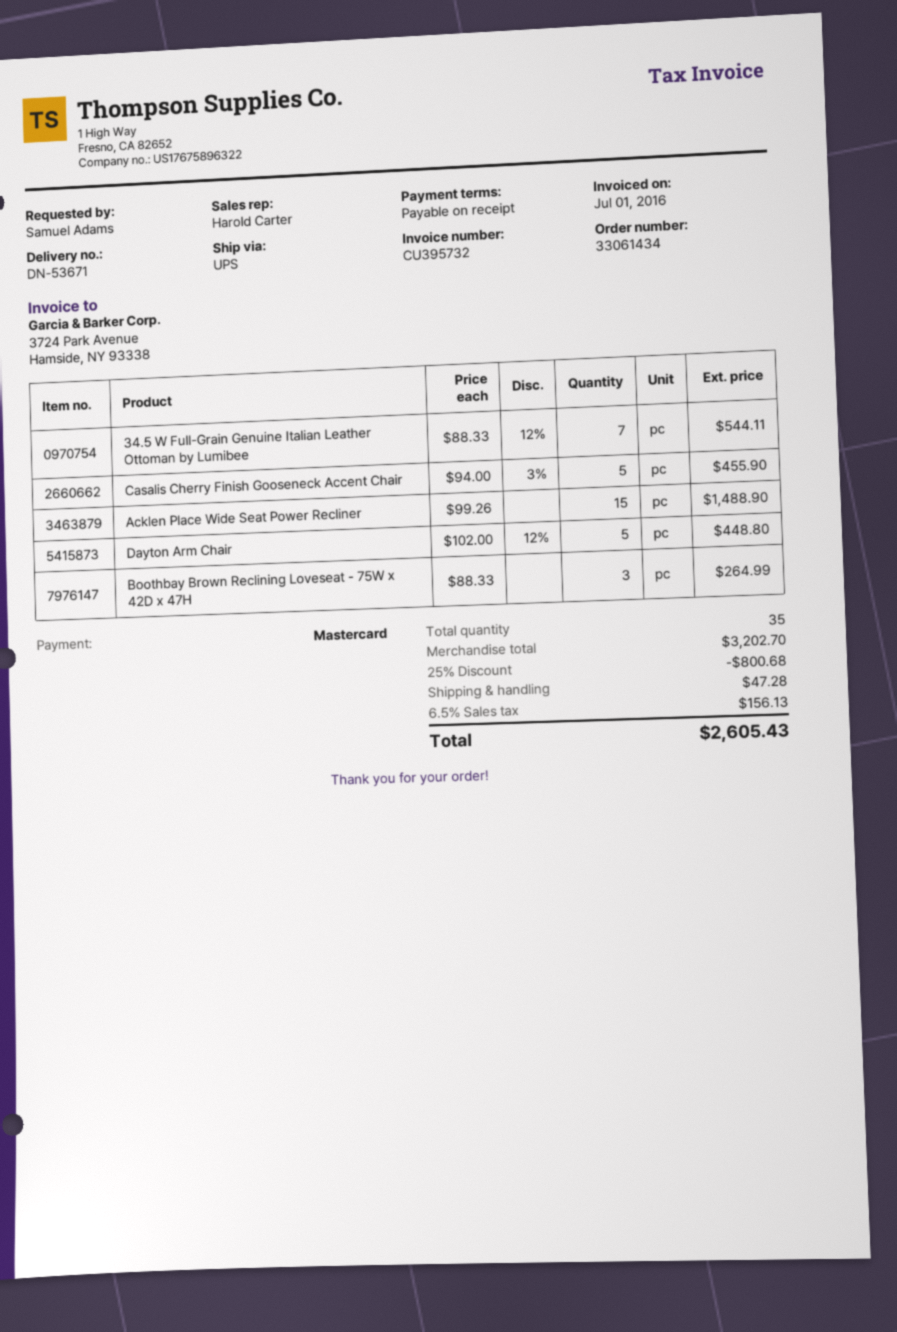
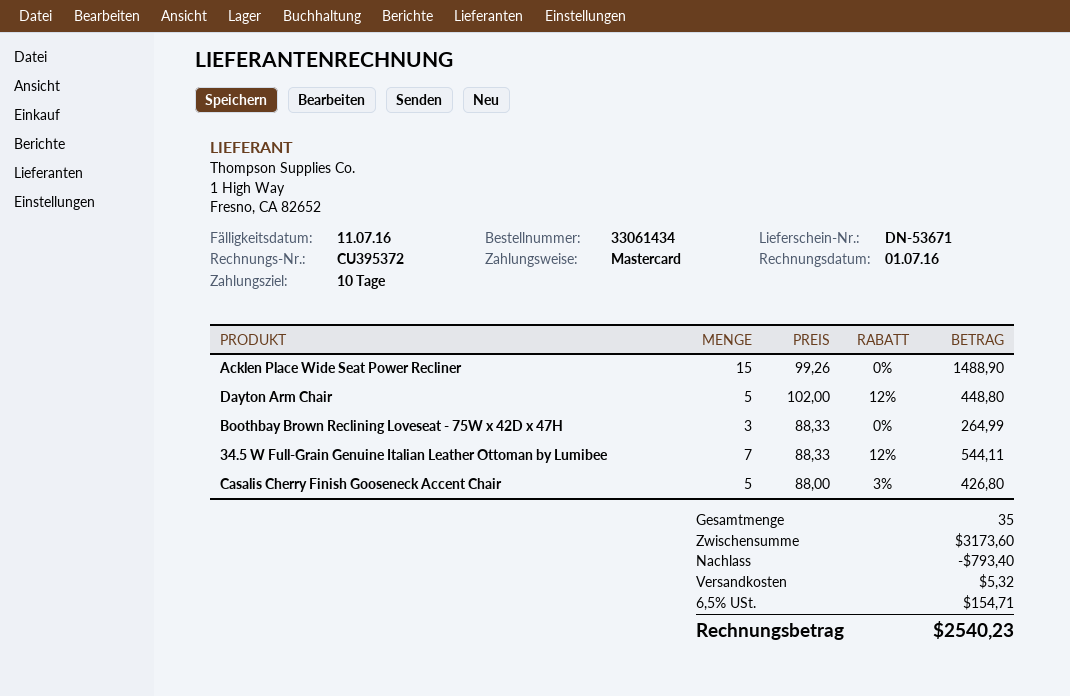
invoice number: CU395732 -> CU395372
payment terms: on receipt -> 10 days
Casalis Cherry Finish Gooseneck Accent Chair: 5 x 94.00 - 3% = 455.90 -> 5 x 88.00 - 3% = 426.80
subtotal: 3202.70 -> 3173.60
discount: 800.68 -> 793.40
shipping: 47.28 -> 5.32
tax: 6.5% = 156.13 -> 6.5% = 154.71
total: 2605.43 -> 2540.23

